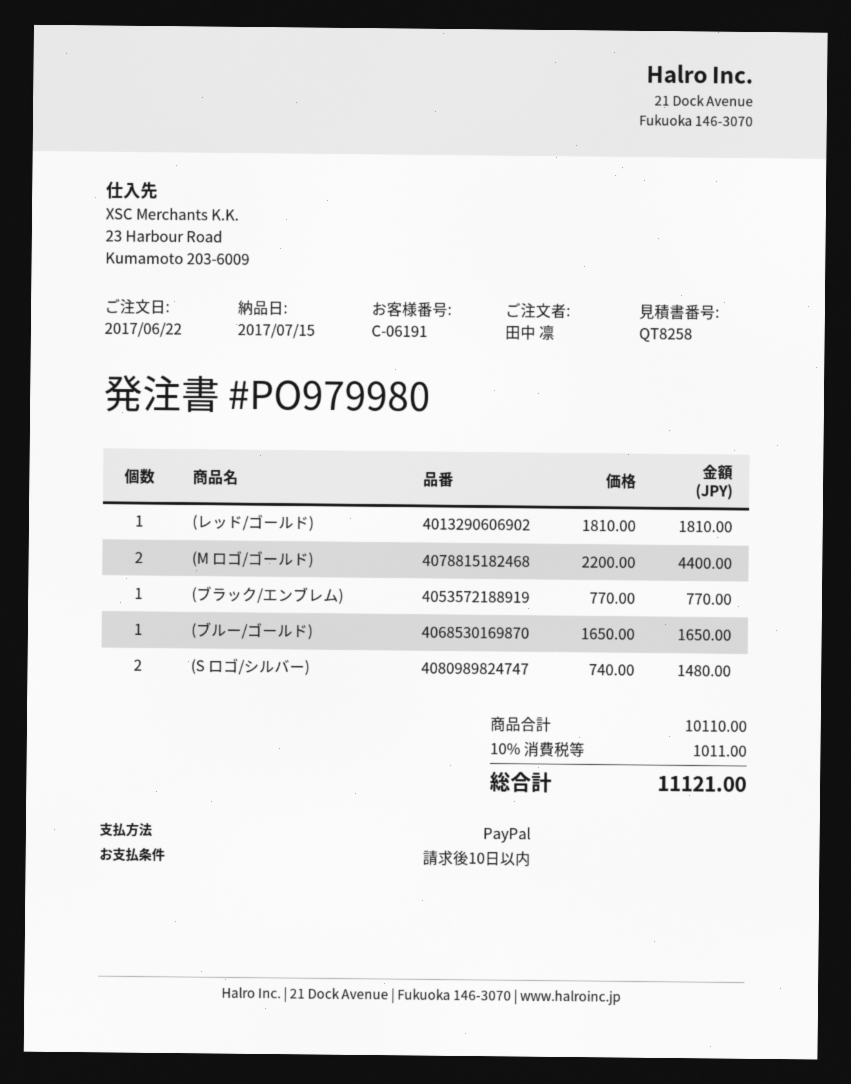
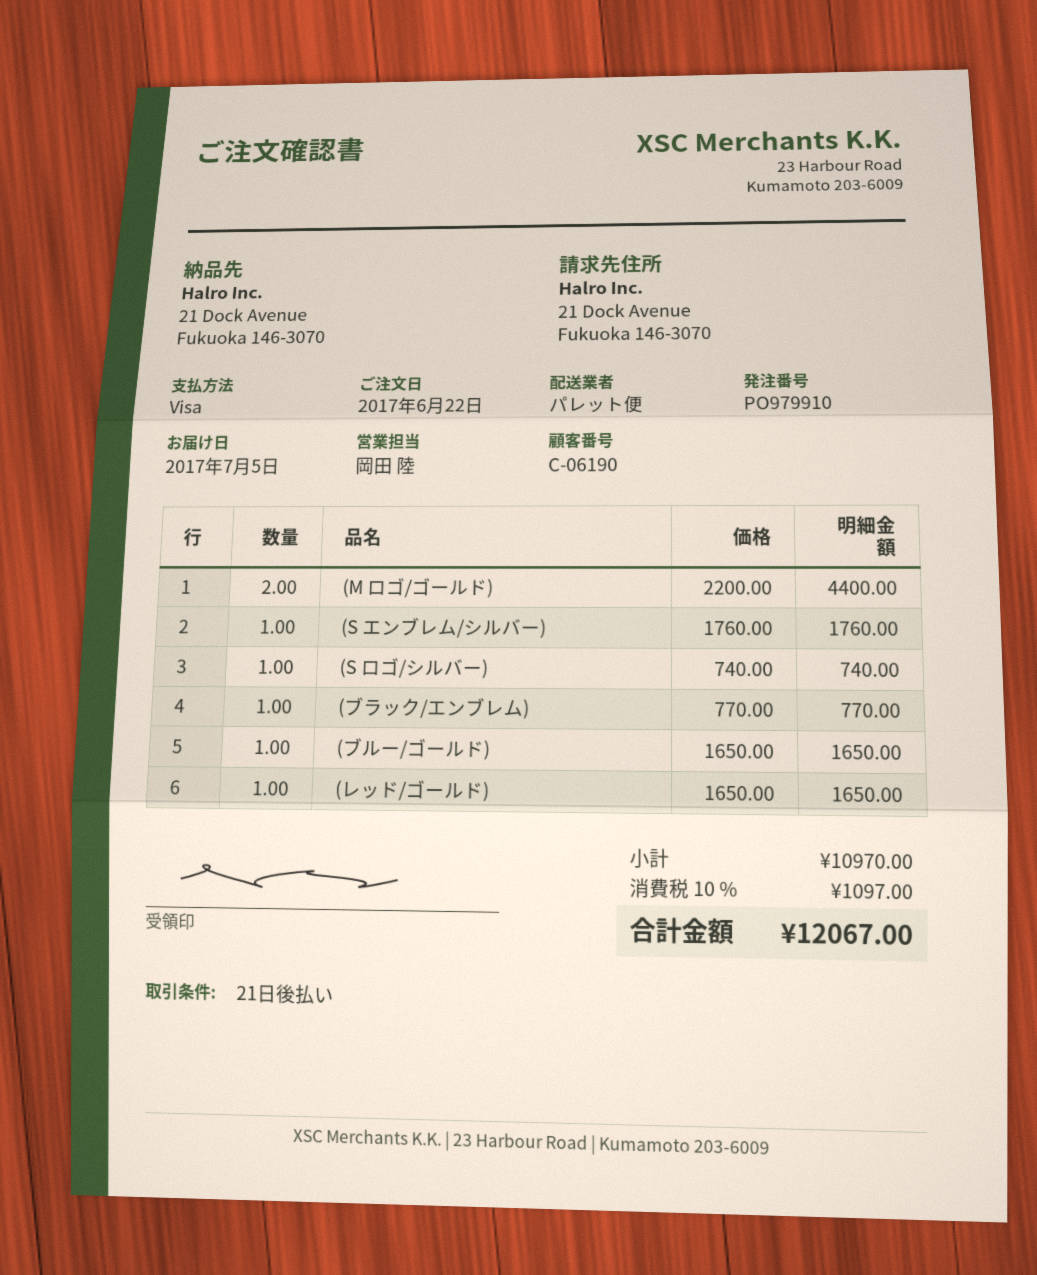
order number: PO979980 -> PO979910
delivery date: 2017-07-15 -> 2017-07-05
payment terms: 10 days -> 21 days
customer number: C-06191 -> C-06190
payment method: PayPal -> Visa
(レッド/ゴールド): 1 x 1810.00 = 1810.00 -> 1 x 1650.00 = 1650.00
(S ロゴ/シルバー): 2 x 740.00 = 1480.00 -> 1 x 740.00 = 740.00
(S エンブレム/シルバー): none -> 1 x 1760.00 = 1760.00
subtotal: 10110.00 -> 10970.00
tax: 10% = 1011.00 -> 10% = 1097.00
total: 11121.00 -> 12067.00

